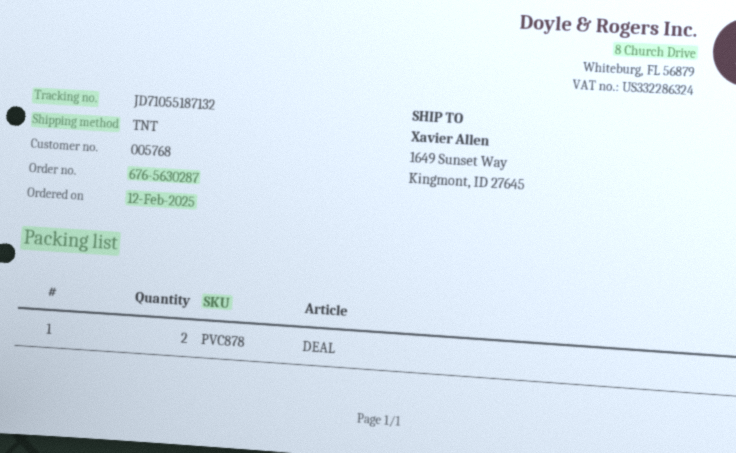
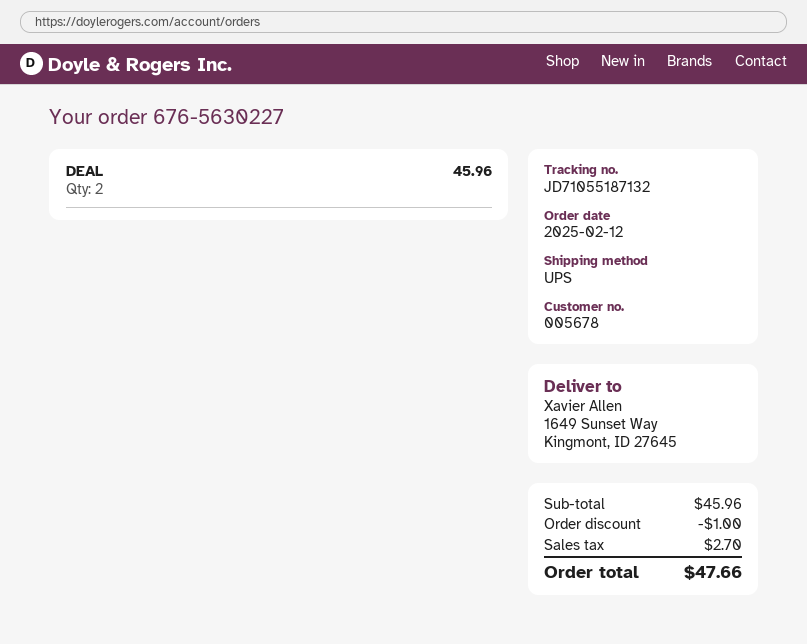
order number: 676-5630287 -> 676-5630227
customer number: 005768 -> 005678
shipping method: TNT -> UPS

